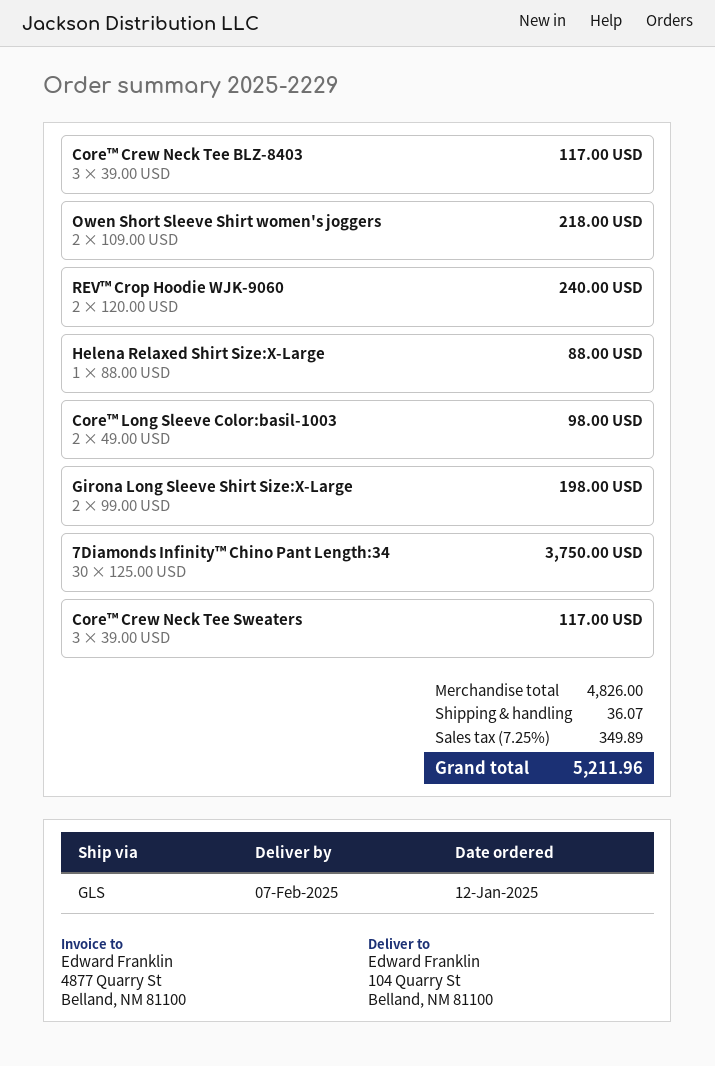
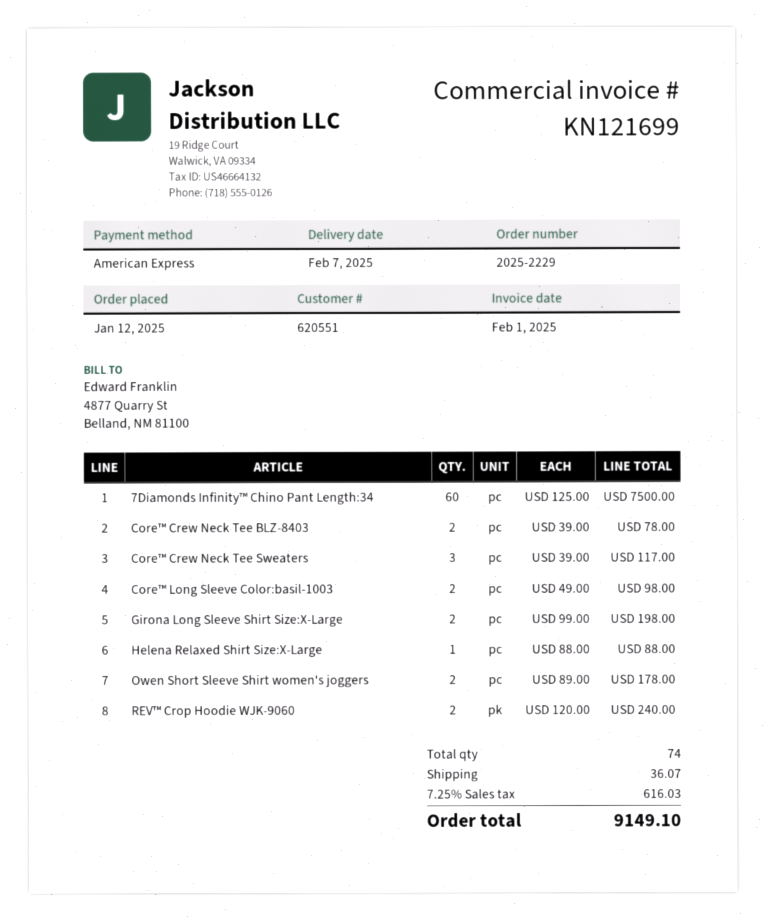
Core™ Crew Neck Tee BLZ-8403: 3 x 39.00 = 117.00 -> 2 x 39.00 = 78.00
Owen Short Sleeve Shirt women's joggers: 2 x 109.00 = 218.00 -> 2 x 89.00 = 178.00
7Diamonds Infinity™ Chino Pant Length:34: 30 x 125.00 = 3750.00 -> 60 x 125.00 = 7500.00
tax: 7.25% = 349.89 -> 7.25% = 616.03
total: 5211.96 -> 9149.10

